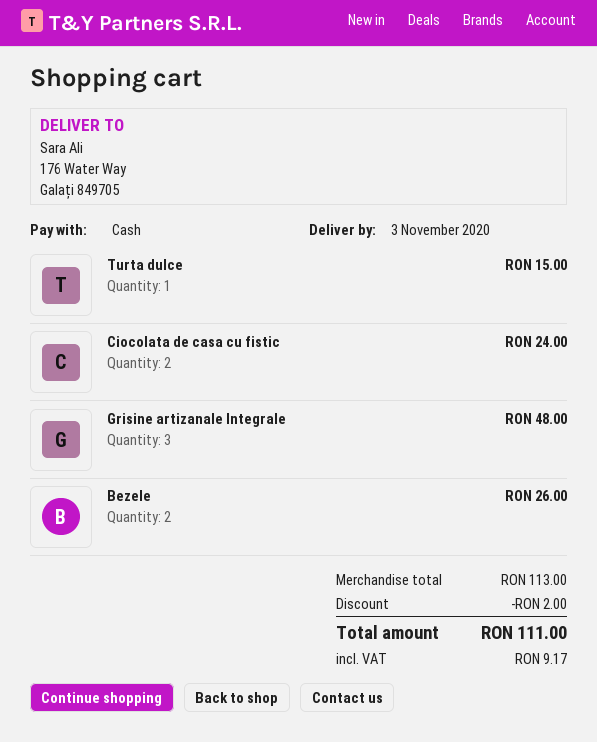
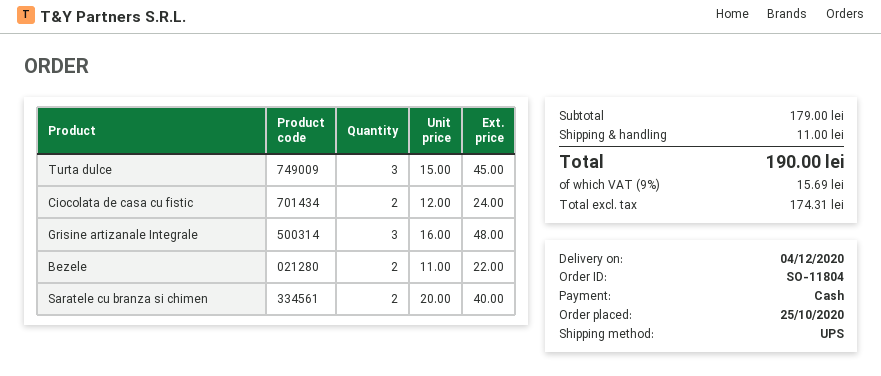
delivery date: 2020-11-03 -> 2020-12-04
Turta dulce: 1 for 15.00 -> 3 for 45.00
Bezele: 2 for 26.00 -> 2 for 22.00
Saratele cu branza si chimen: none -> 2 for 40.00
subtotal: 113.00 -> 179.00
discount: 2.00 -> none
shipping: none -> 11.00
tax: 9.17 -> 15.69
total: 111.00 -> 190.00

